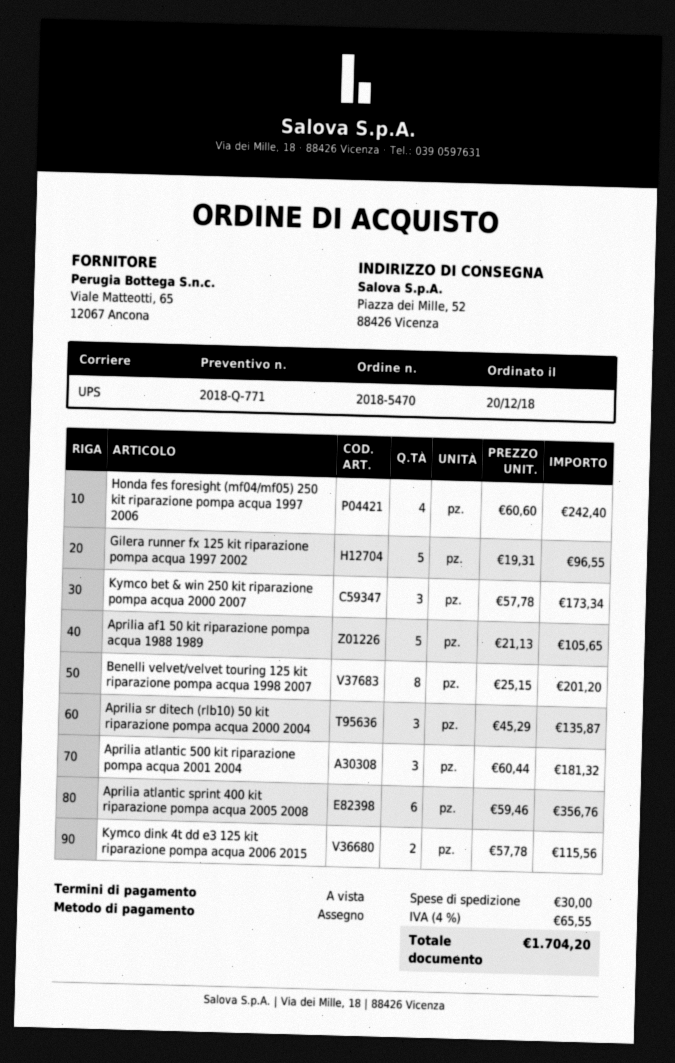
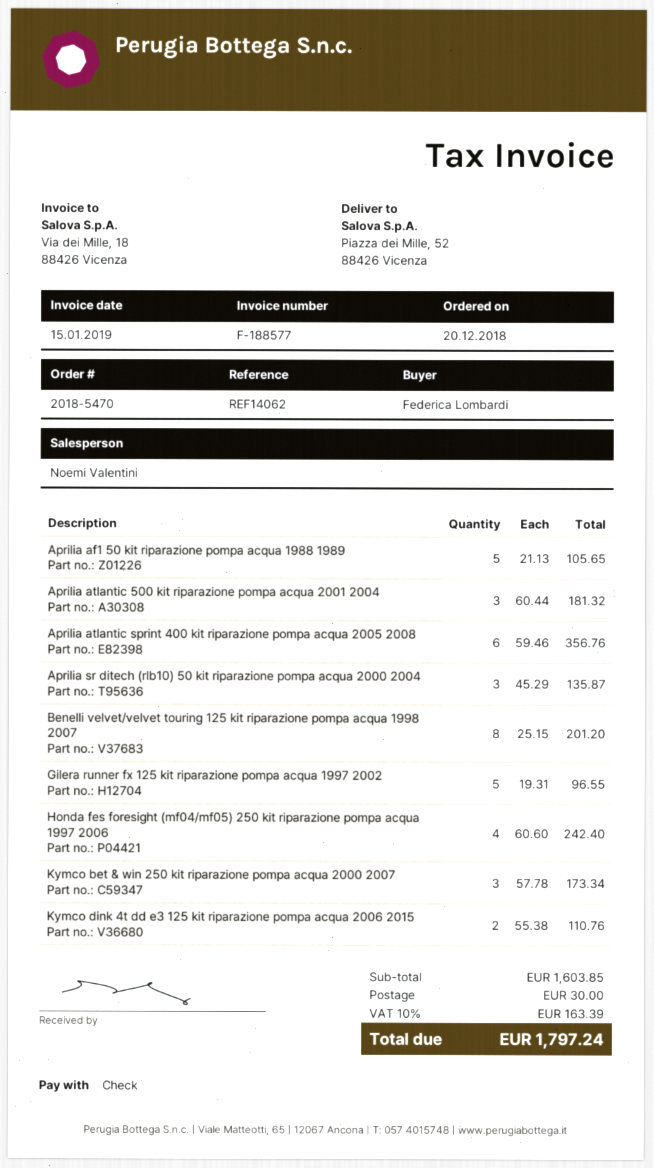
Kymco dink 4t dd e3 125 kit riparazione pompa acqua 2006 2015: 2 x 57.78 = 115.56 -> 2 x 55.38 = 110.76
tax: 4% = 65.55 -> 10% = 163.39
total: 1704.20 -> 1797.24

